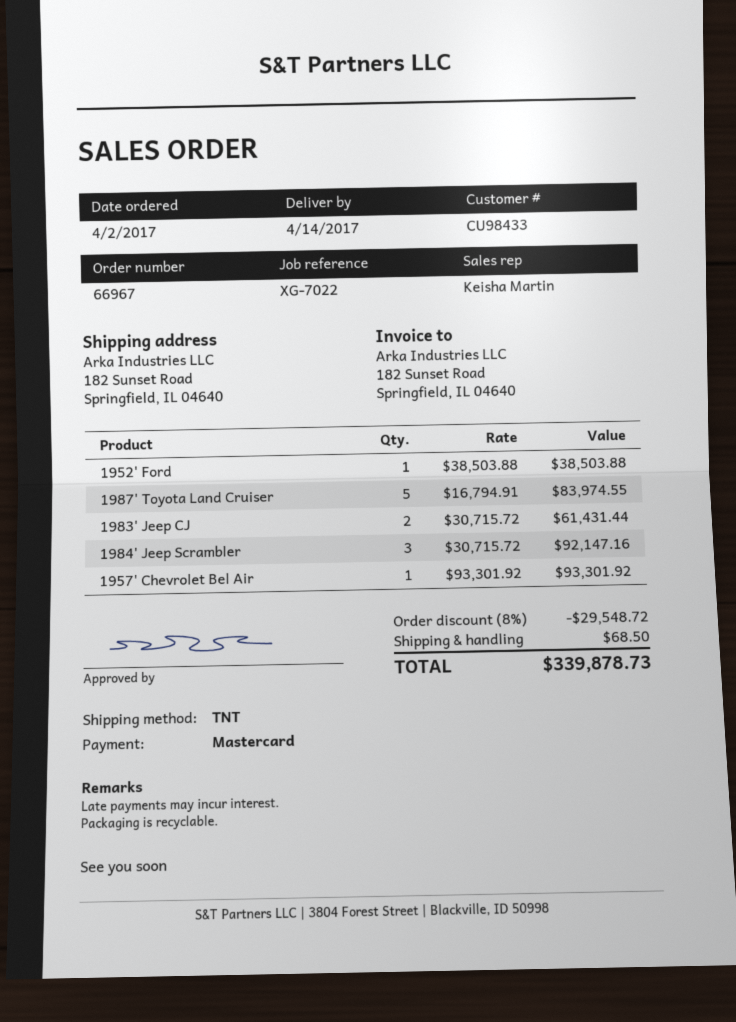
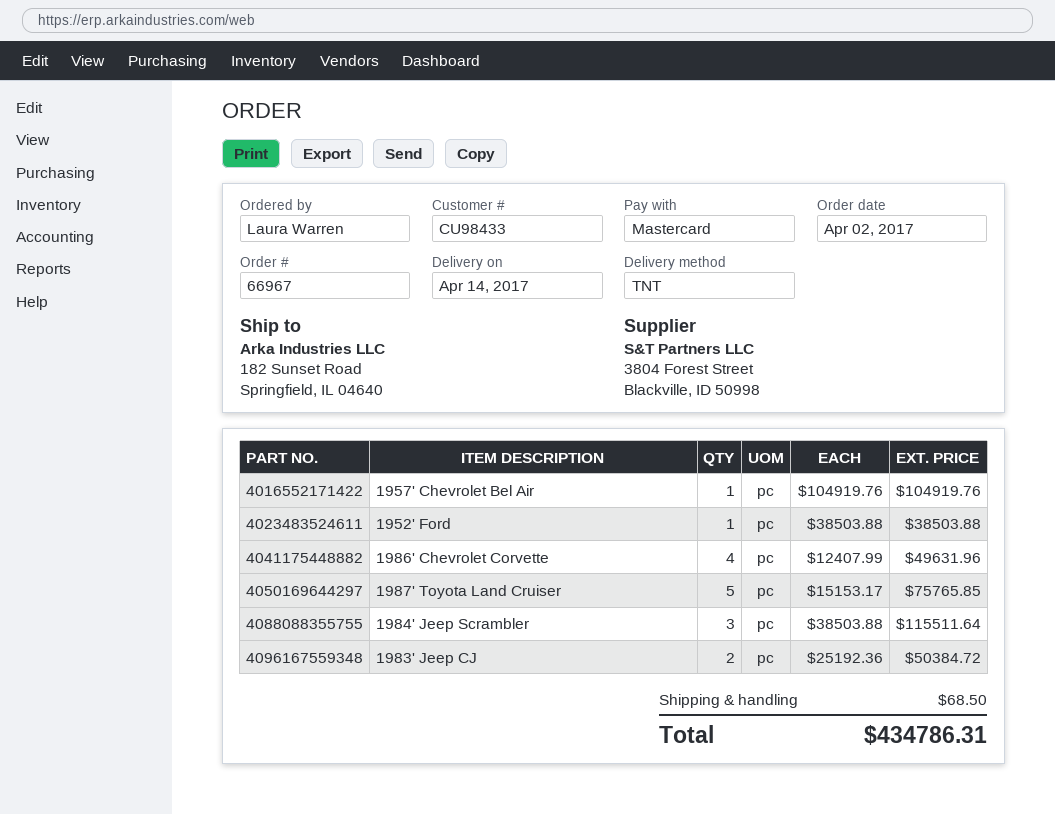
1987' Toyota Land Cruiser: 5 x 16794.91 = 83974.55 -> 5 x 15153.17 = 75765.85
1983' Jeep CJ: 2 x 30715.72 = 61431.44 -> 2 x 25192.36 = 50384.72
1984' Jeep Scrambler: 3 x 30715.72 = 92147.16 -> 3 x 38503.88 = 115511.64
1957' Chevrolet Bel Air: 1 x 93301.92 = 93301.92 -> 1 x 104919.76 = 104919.76
1986' Chevrolet Corvette: none -> 4 x 12407.99 = 49631.96
discount: 8% = 29548.72 -> none
total: 339878.73 -> 434786.31

